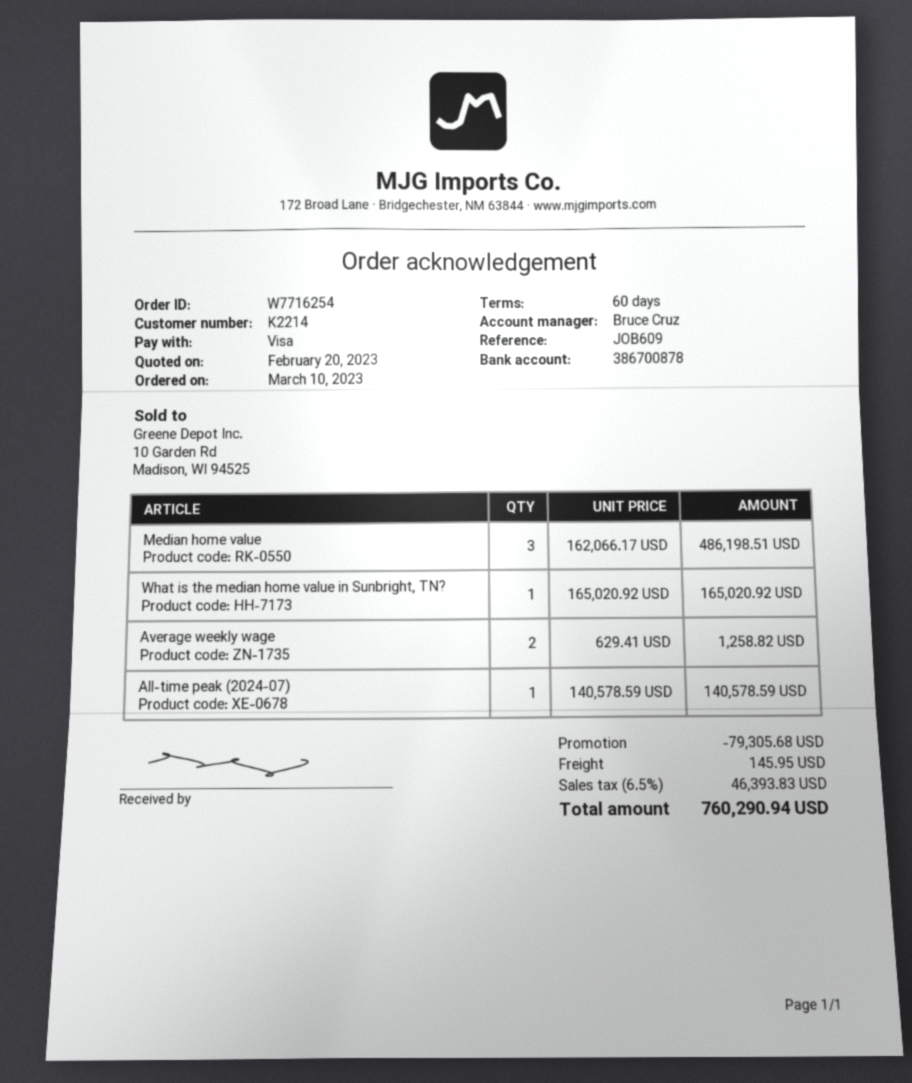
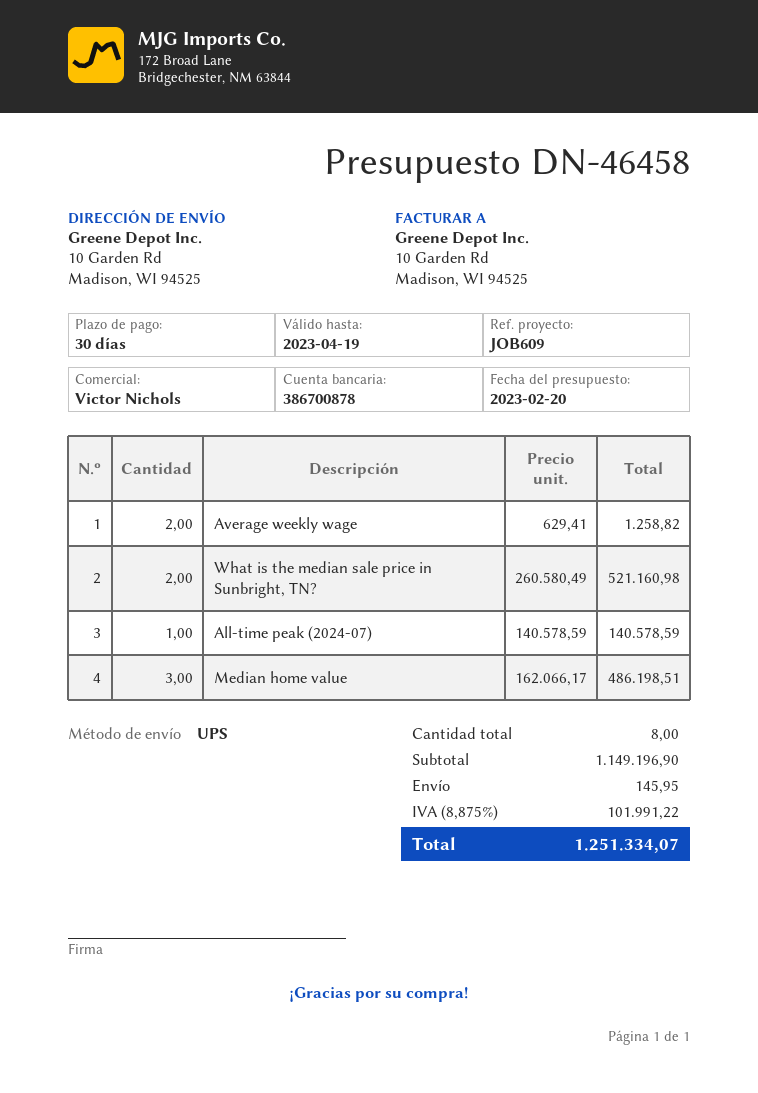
payment terms: 60 days -> 30 days
sales rep: Bruce Cruz -> Victor Nichols
What is the median home value in Sunbright, TN?: 1 x 165020.92 = 165020.92 -> none
What is the median sale price in Sunbright, TN?: none -> 2 x 260580.49 = 521160.98
discount: 79305.68 -> none
tax: 6.5% = 46393.83 -> 8.875% = 101991.22
total: 760290.94 -> 1251334.07

